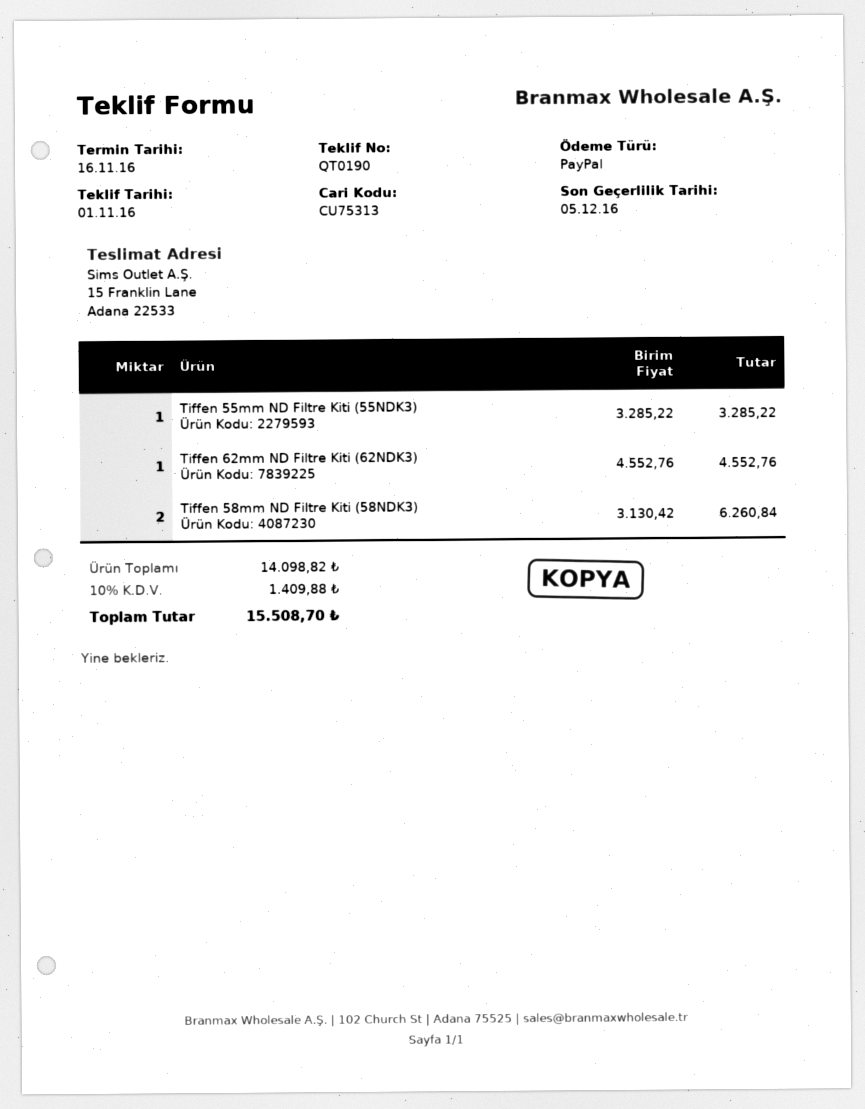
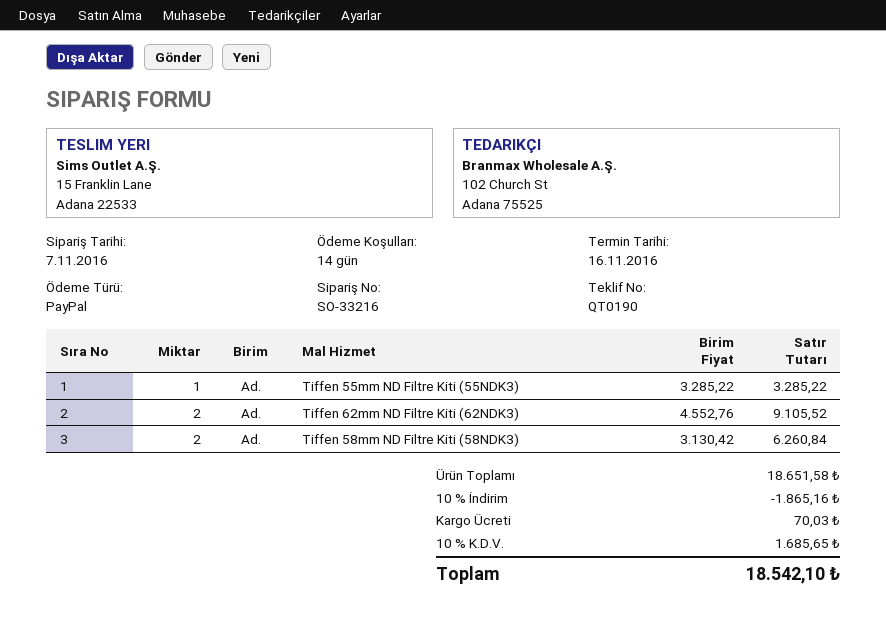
Tiffen 62mm ND Filtre Kiti (62NDK3): 1 x 4552.76 = 4552.76 -> 2 x 4552.76 = 9105.52
subtotal: 14098.82 -> 18651.58
discount: none -> 10% = 1865.16
shipping: none -> 70.03
tax: 10% = 1409.88 -> 10% = 1685.65
total: 15508.70 -> 18542.10

